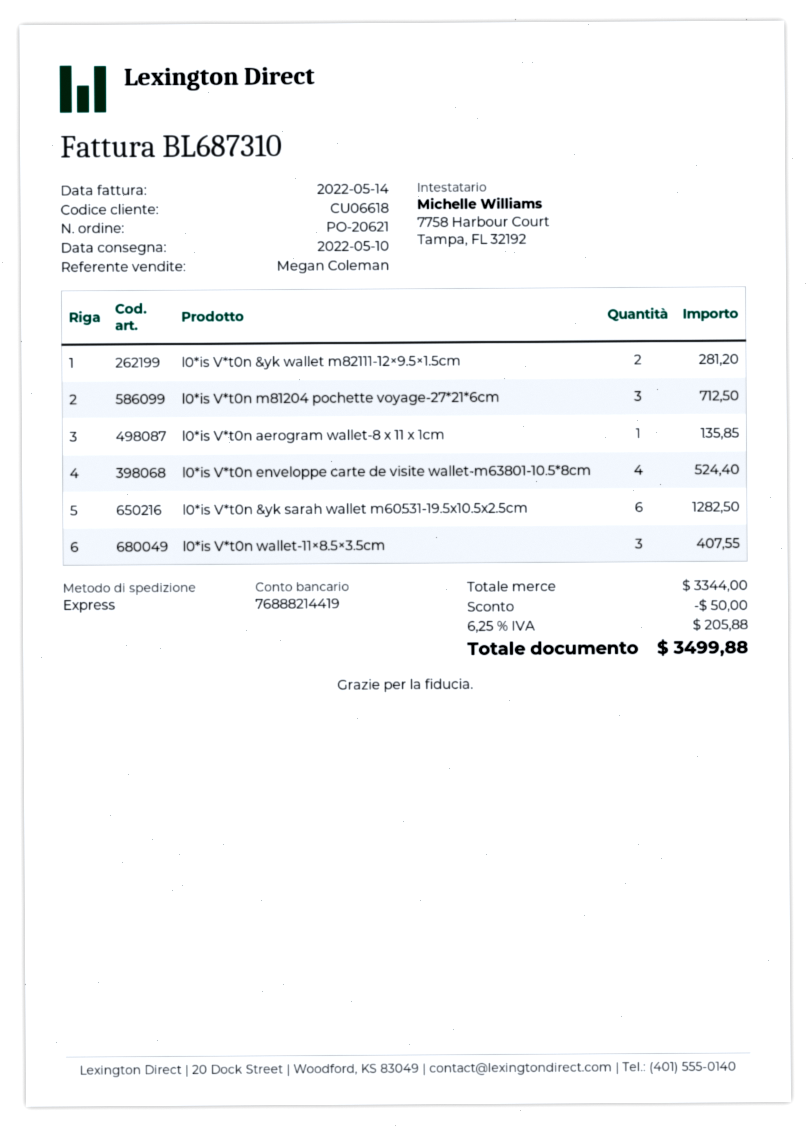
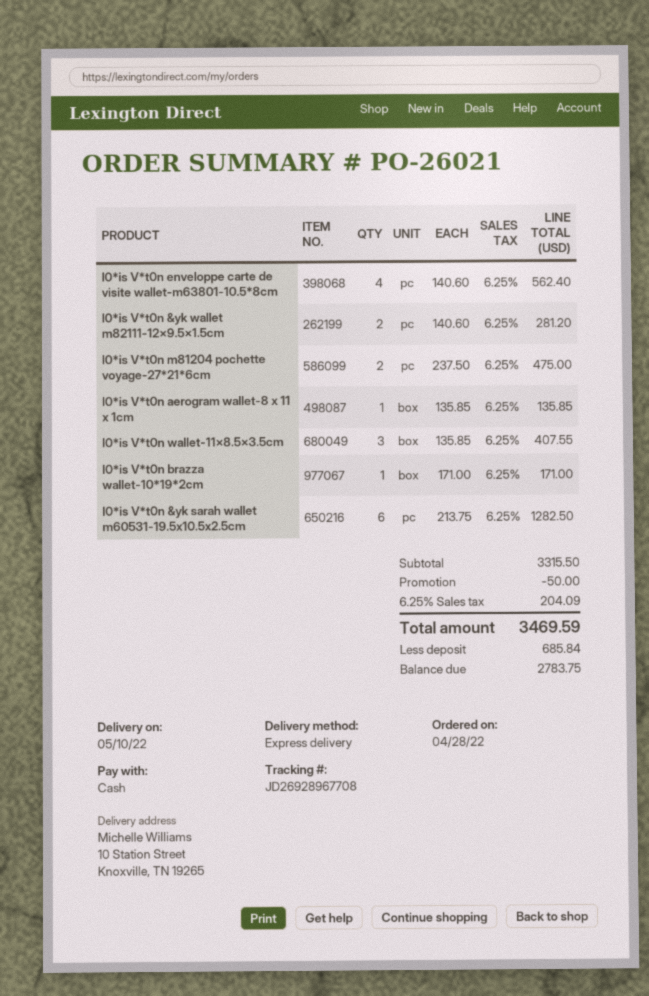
order number: PO-20621 -> PO-26021
l0*is V*t0n m81204 pochette voyage-27*21*6cm: 3 for 712.50 -> 2 for 475.00
l0*is V*t0n enveloppe carte de visite wallet-m63801-10.5*8cm: 4 for 524.40 -> 4 for 562.40
l0*is V*t0n brazza wallet-10*19*2cm: none -> 1 for 171.00
subtotal: 3344.00 -> 3315.50
tax: 6.25% = 205.88 -> 6.25% = 204.09
total: 3499.88 -> 3469.59

